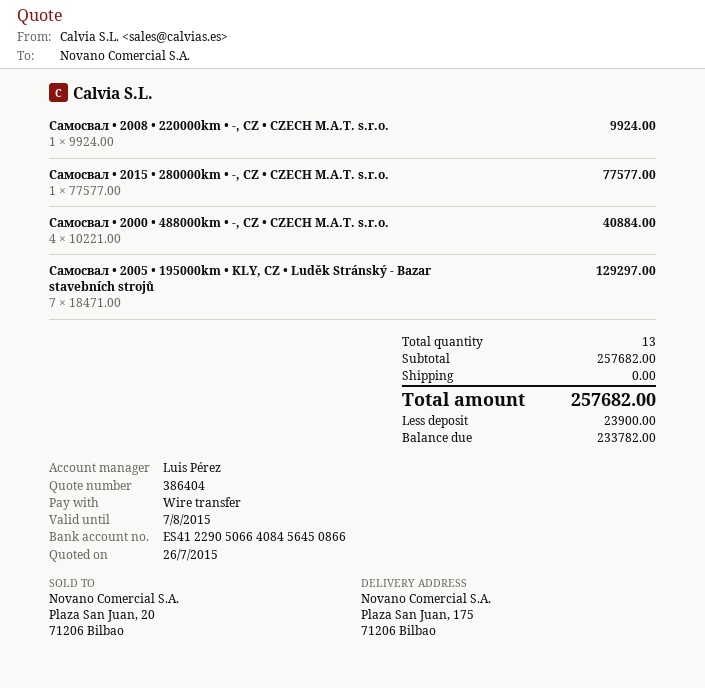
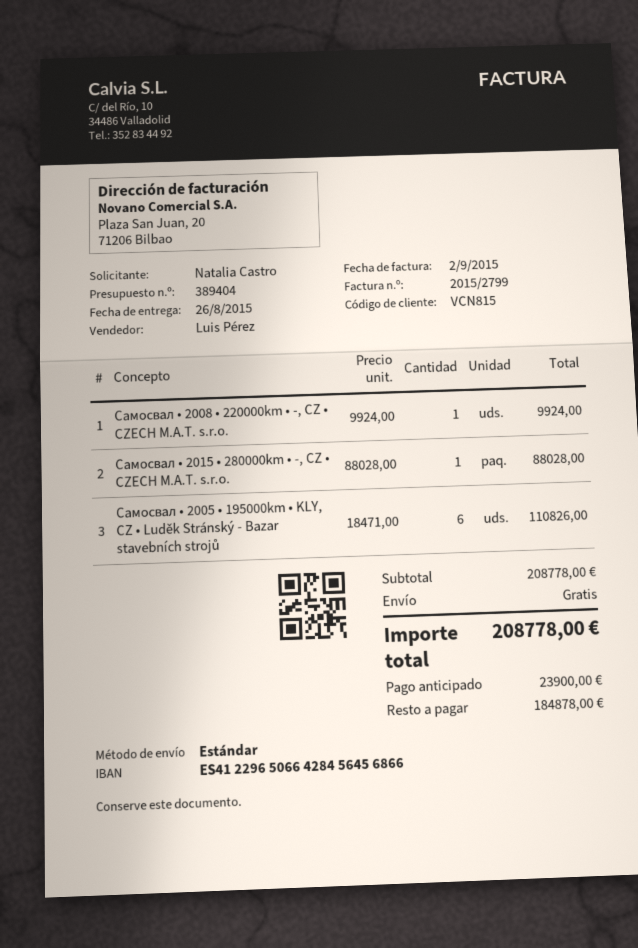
quote number: 386404 -> 389404
bank account: ES4122905066408456450866 -> ES4122965066428456456866
Самосвал • 2015 • 280000km • -, CZ • CZECH M.A.T. s.r.o.: 1 x 77577.00 = 77577.00 -> 1 x 88028.00 = 88028.00
Самосвал • 2000 • 488000km • -, CZ • CZECH M.A.T. s.r.o.: 4 x 10221.00 = 40884.00 -> none
Самосвал • 2005 • 195000km • KLY, CZ • Luděk Stránský - Bazar stavebních strojů: 7 x 18471.00 = 129297.00 -> 6 x 18471.00 = 110826.00
subtotal: 257682.00 -> 208778.00
total: 257682.00 -> 208778.00
balance: 233782.00 -> 184878.00

